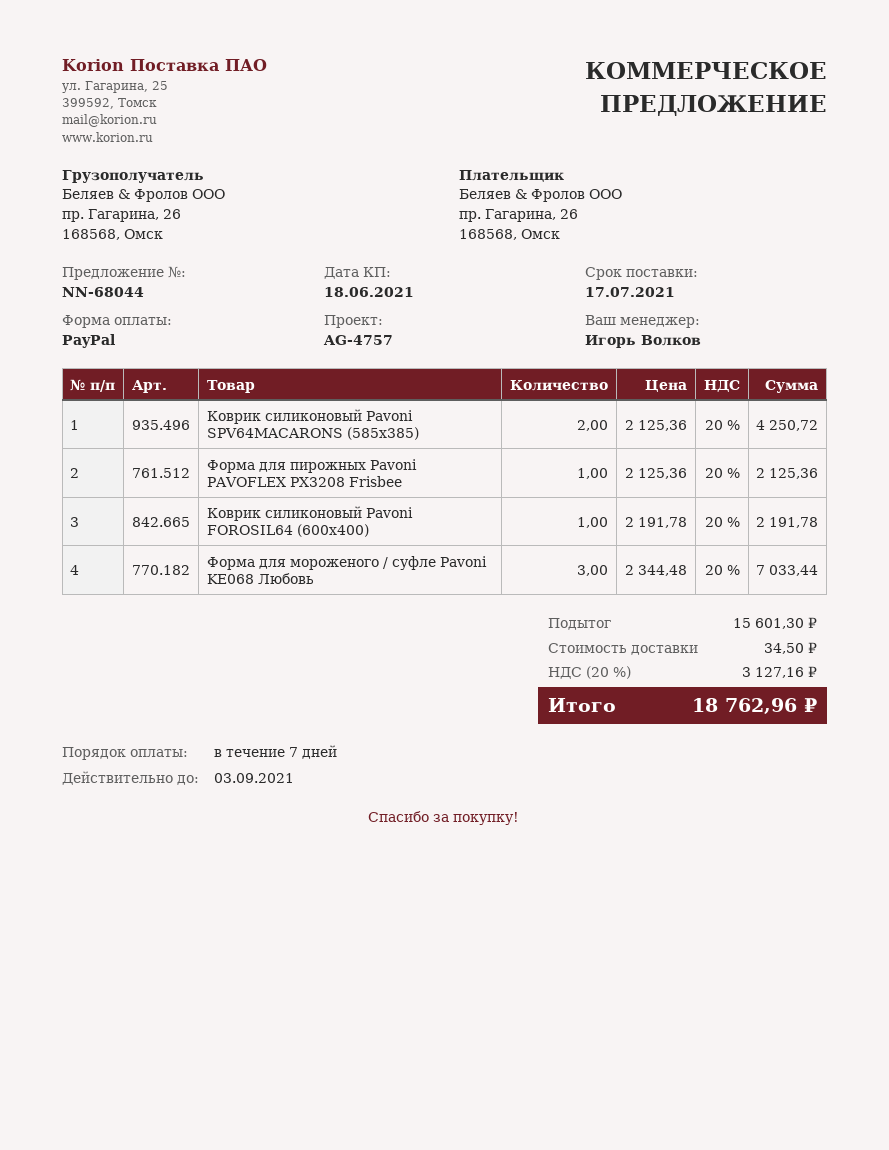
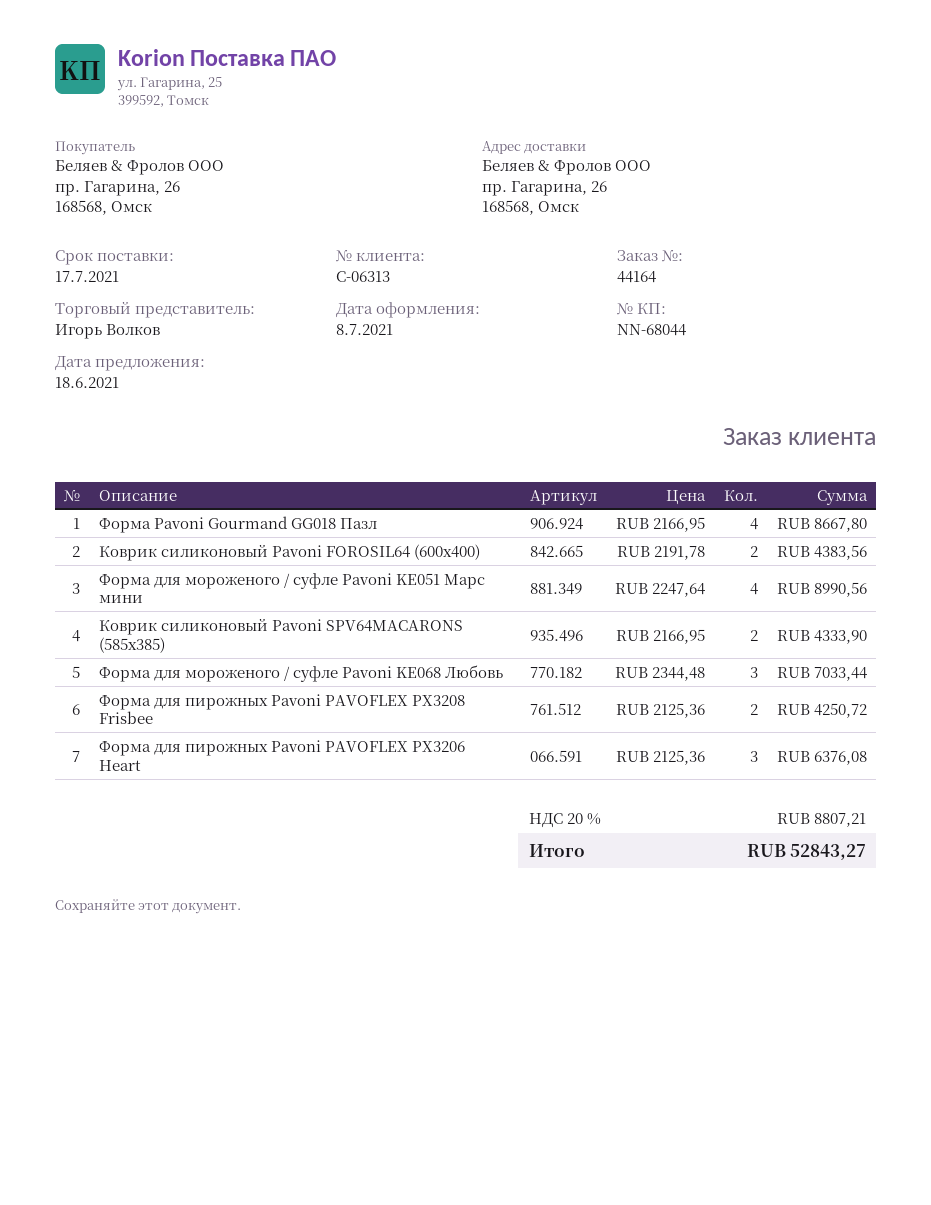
Коврик силиконовый Pavoni SPV64MACARONS (585x385): 2 x 2125.36 = 4250.72 -> 2 x 2166.95 = 4333.90
Форма для пирожных Pavoni PAVOFLEX PX3208 Frisbee: 1 x 2125.36 = 2125.36 -> 2 x 2125.36 = 4250.72
Коврик силиконовый Pavoni FOROSIL64 (600х400): 1 x 2191.78 = 2191.78 -> 2 x 2191.78 = 4383.56
Форма Pavoni Gourmand GG018 Пазл: none -> 4 x 2166.95 = 8667.80
Форма для мороженого / суфле Pavoni KE051 Марс мини: none -> 4 x 2247.64 = 8990.56
Форма для пирожных Pavoni PAVOFLEX PX3206 Heart: none -> 3 x 2125.36 = 6376.08
shipping: 34.50 -> none
tax: 20% = 3127.16 -> 20% = 8807.21
total: 18762.96 -> 52843.27

